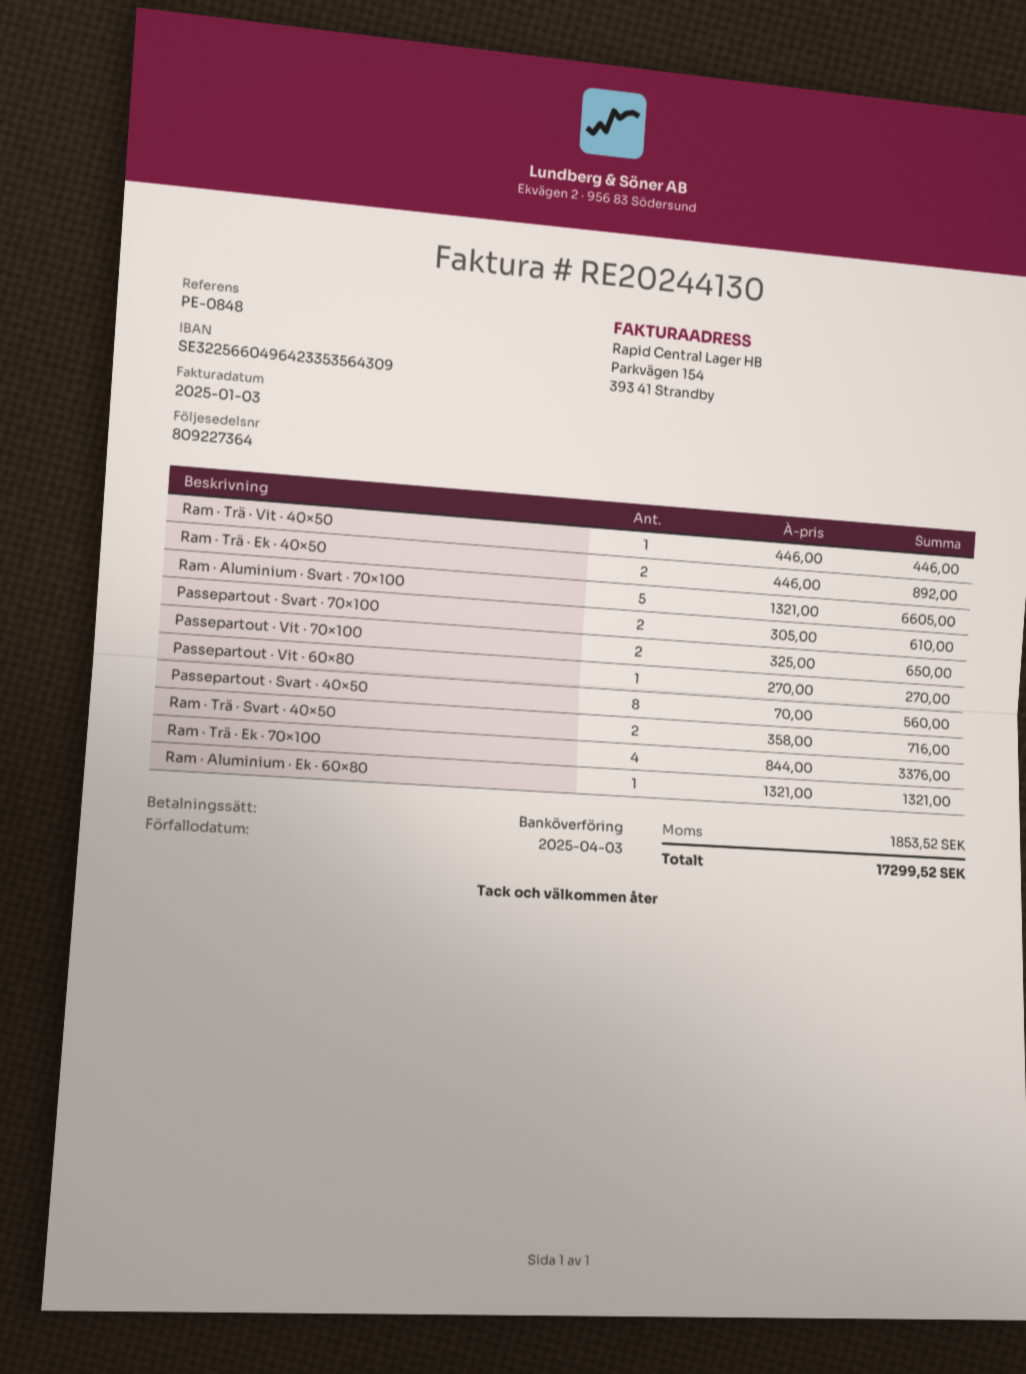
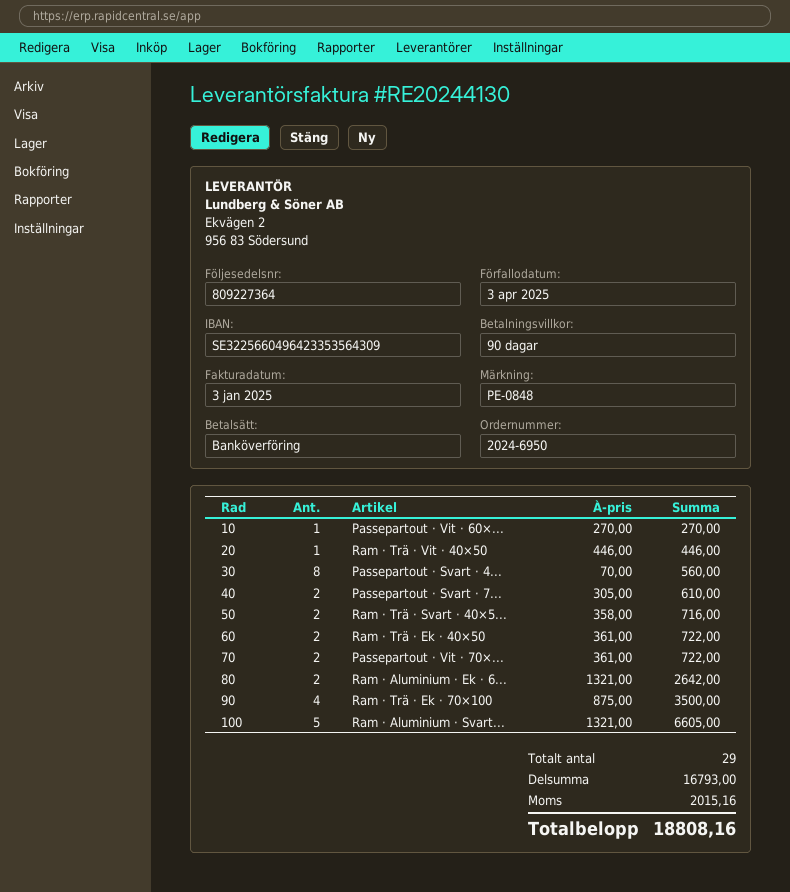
Ram · Trä · Ek · 40×50: 2 x 446.00 = 892.00 -> 2 x 361.00 = 722.00
Passepartout · Vit · 70×100: 2 x 325.00 = 650.00 -> 2 x 361.00 = 722.00
Ram · Trä · Ek · 70×100: 4 x 844.00 = 3376.00 -> 4 x 875.00 = 3500.00
Ram · Aluminium · Ek · 60×80: 1 x 1321.00 = 1321.00 -> 2 x 1321.00 = 2642.00
tax: 1853.52 -> 2015.16
total: 17299.52 -> 18808.16

